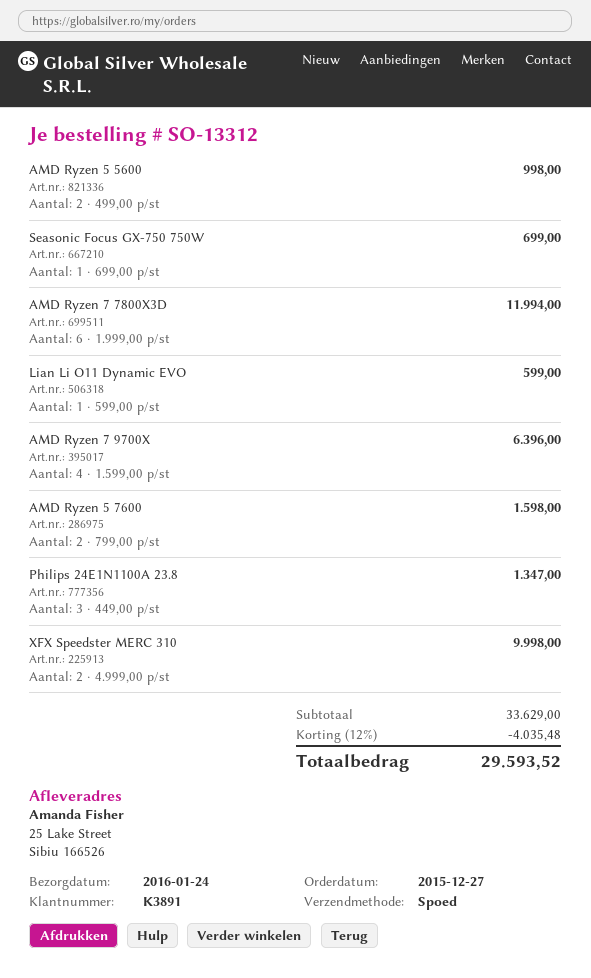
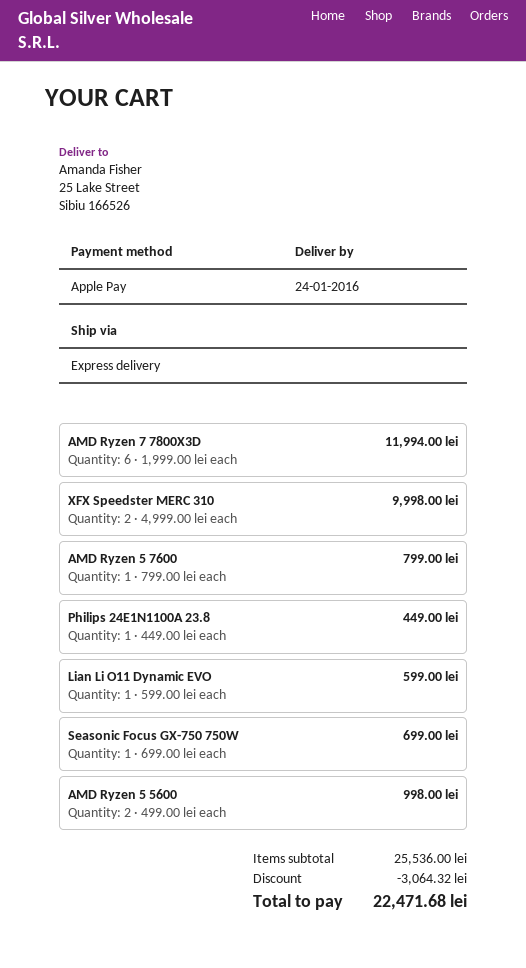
AMD Ryzen 7 9700X: 4 x 1599.00 = 6396.00 -> none
AMD Ryzen 5 7600: 2 x 799.00 = 1598.00 -> 1 x 799.00 = 799.00
Philips 24E1N1100A 23.8: 3 x 449.00 = 1347.00 -> 1 x 449.00 = 449.00
subtotal: 33629.00 -> 25536.00
discount: 4035.48 -> 3064.32
total: 29593.52 -> 22471.68

